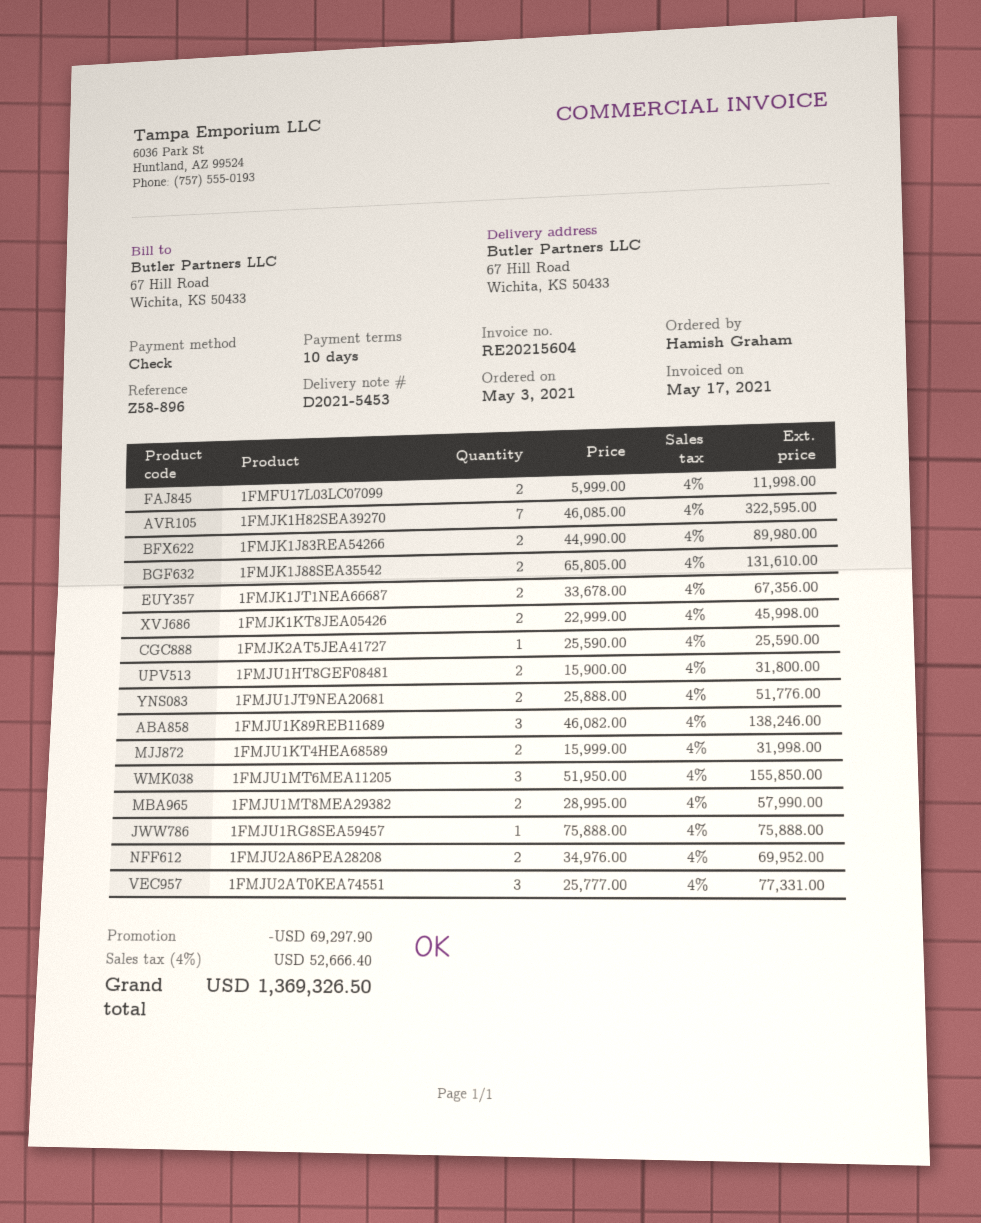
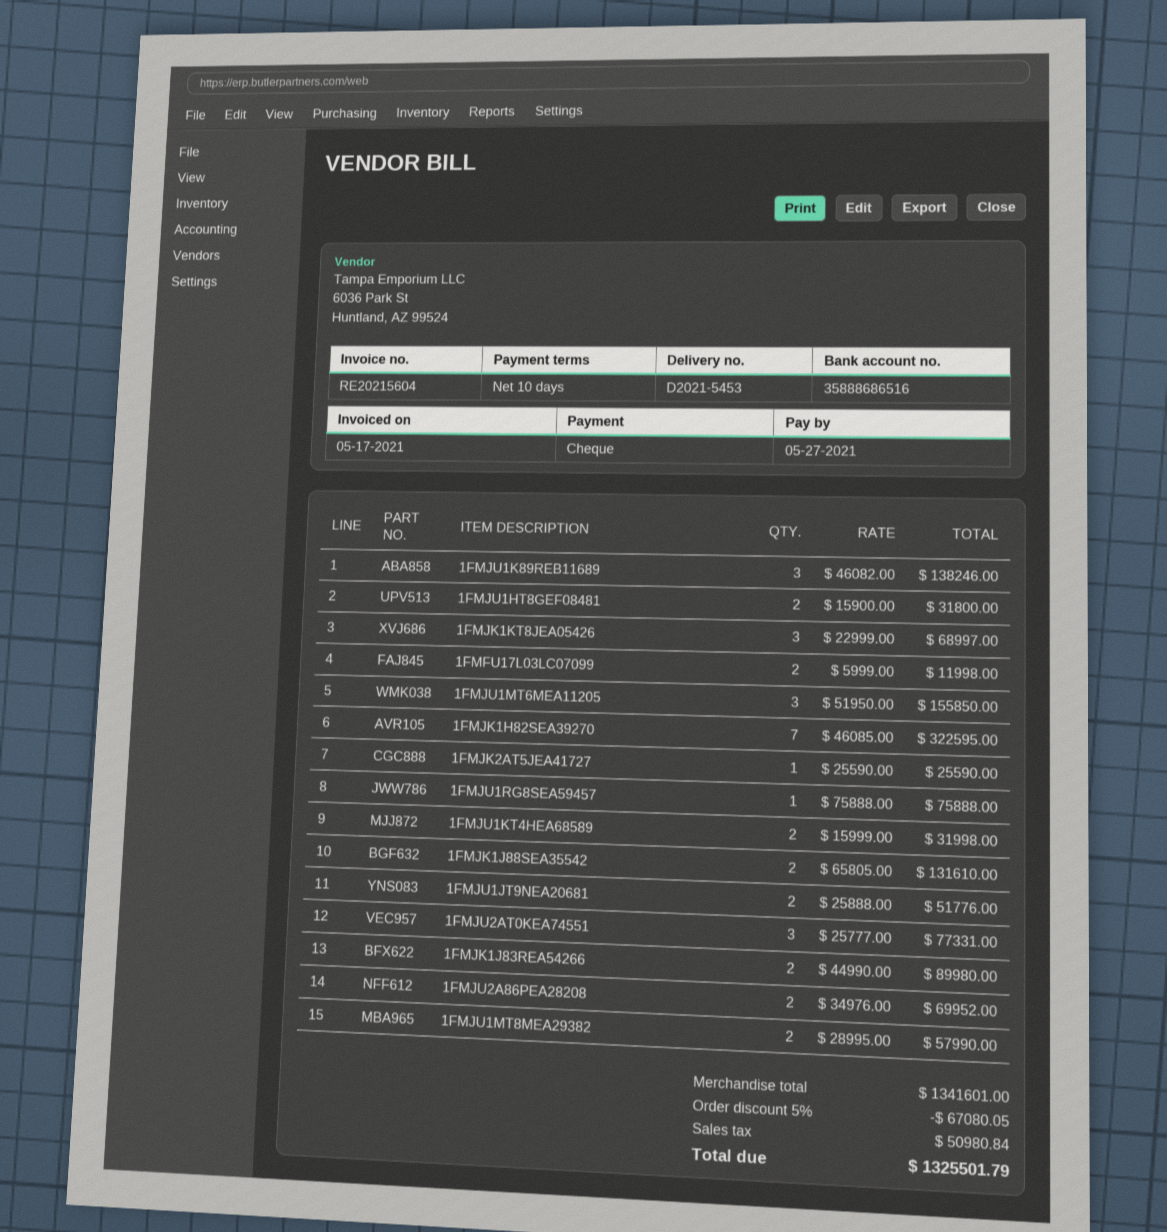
1FMJK1JT1NEA66687: 2 x 33678.00 = 67356.00 -> none
1FMJK1KT8JEA05426: 2 x 22999.00 = 45998.00 -> 3 x 22999.00 = 68997.00
discount: 69297.90 -> 67080.05
tax: 52666.40 -> 50980.84
total: 1369326.50 -> 1325501.79

